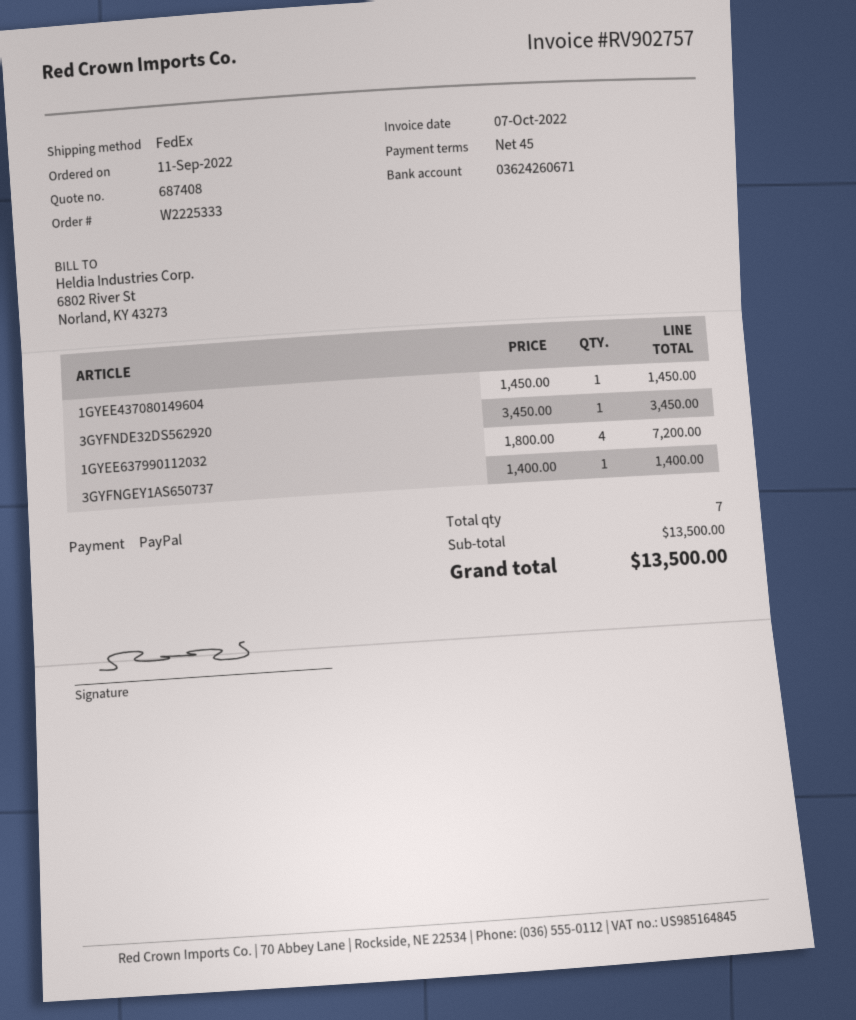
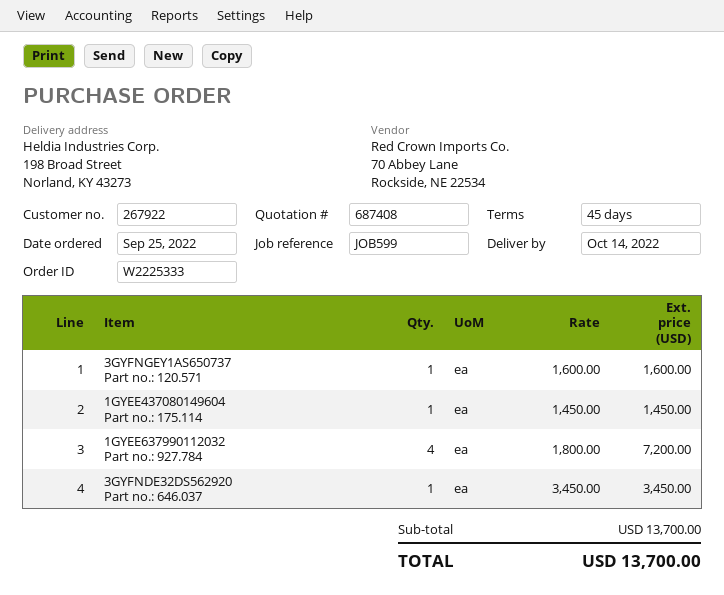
order date: 2022-09-11 -> 2022-09-25
3GYFNGEY1AS650737: 1 x 1400.00 = 1400.00 -> 1 x 1600.00 = 1600.00
subtotal: 13500.00 -> 13700.00
total: 13500.00 -> 13700.00

